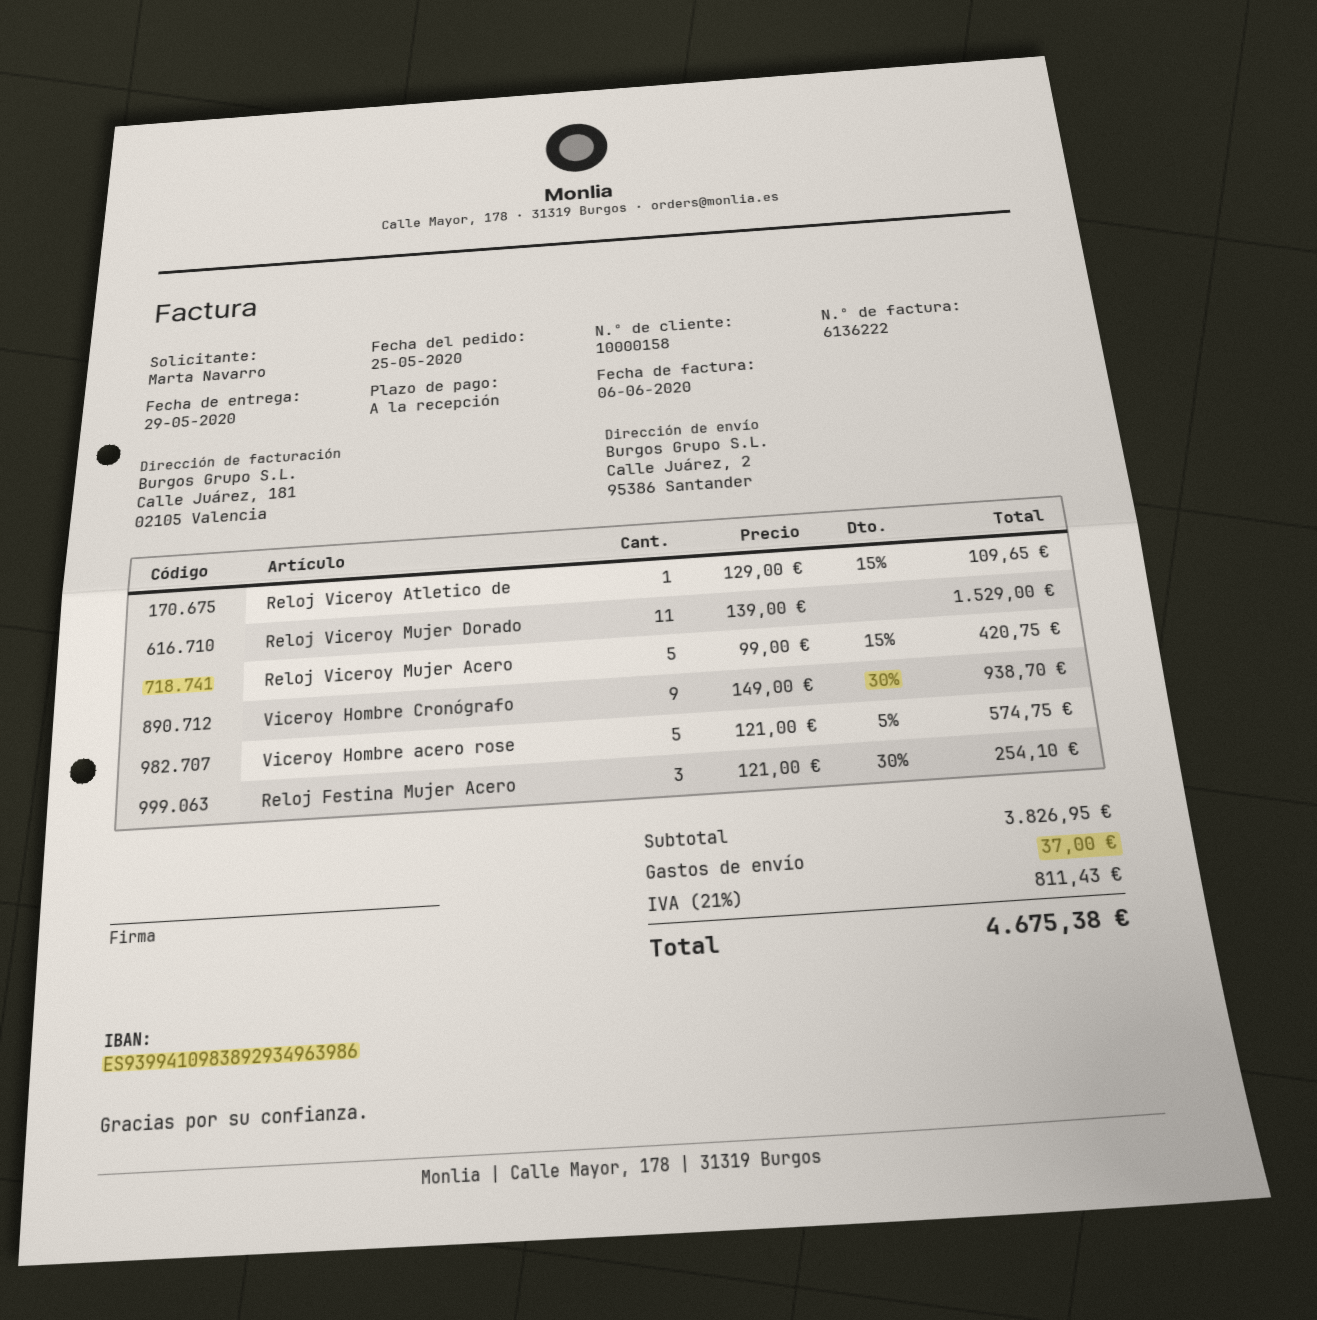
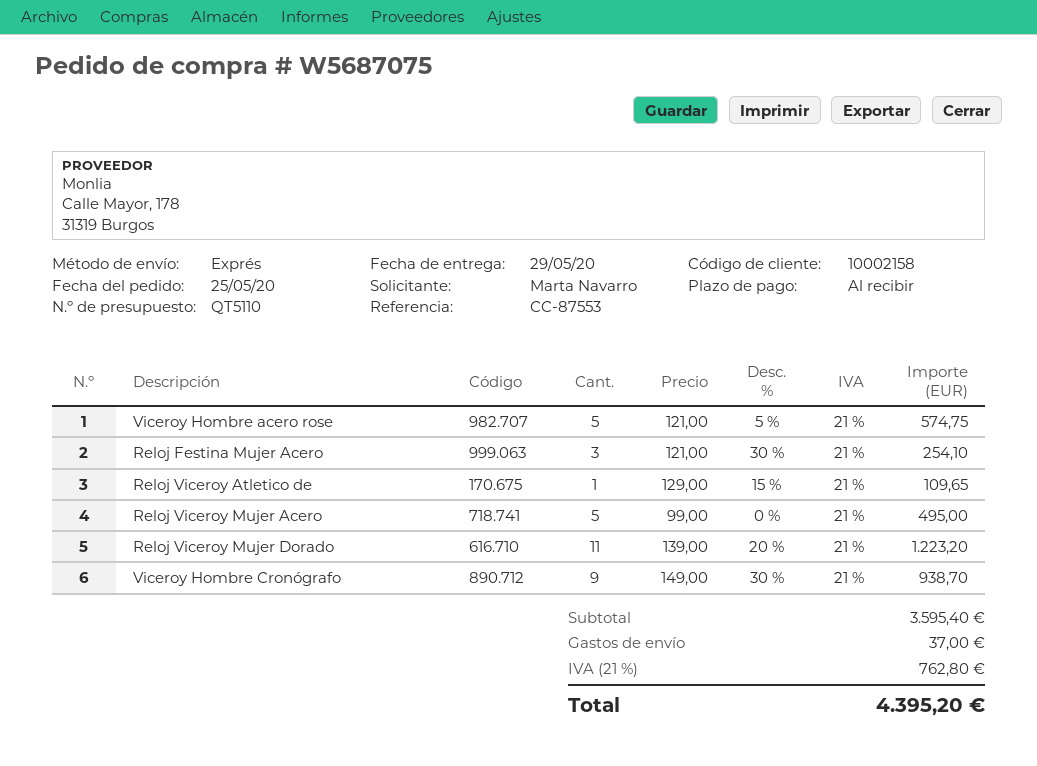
customer number: 10000158 -> 10002158
Reloj Viceroy Mujer Dorado: 11 x 139.00 = 1529.00 -> 11 x 139.00 - 20% = 1223.20
Reloj Viceroy Mujer Acero: 5 x 99.00 - 15% = 420.75 -> 5 x 99.00 = 495.00
subtotal: 3826.95 -> 3595.40
tax: 21% = 811.43 -> 21% = 762.80
total: 4675.38 -> 4395.20

